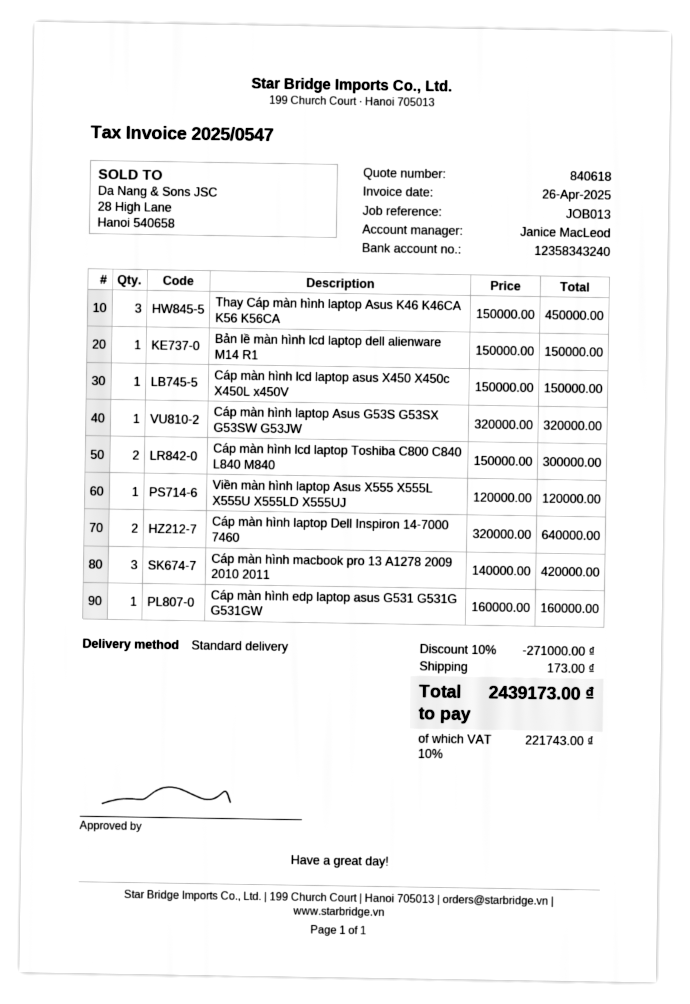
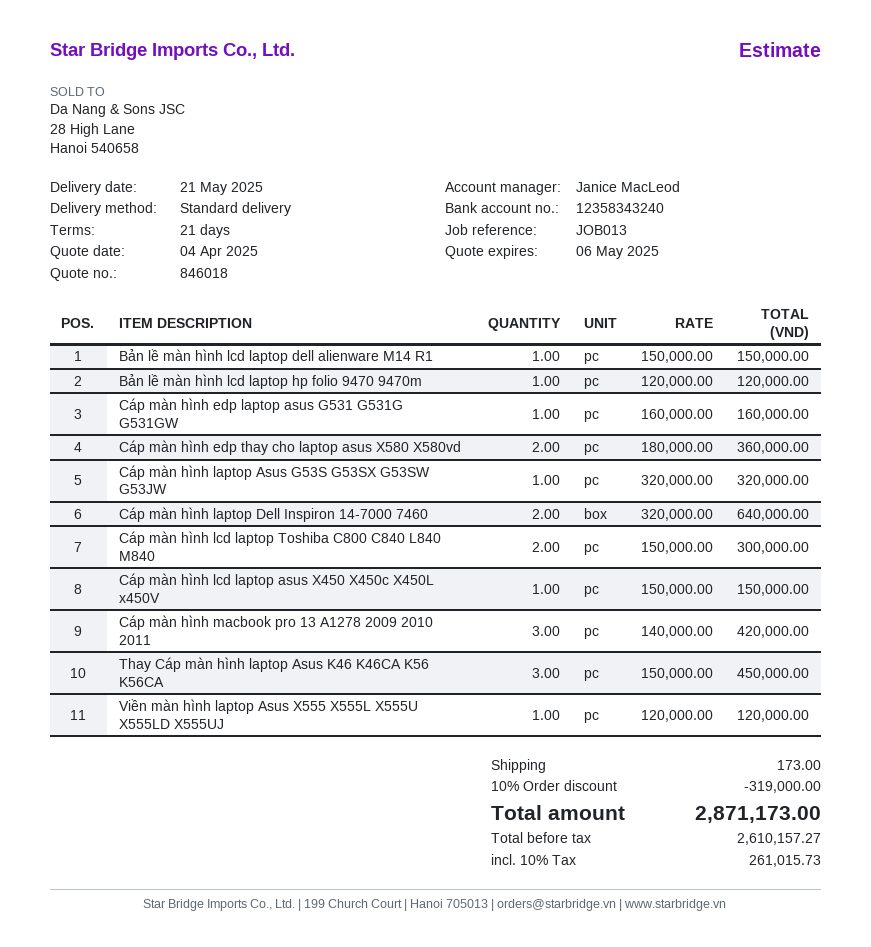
quote number: 840618 -> 846018
Bản lề màn hình lcd laptop hp folio 9470 9470m: none -> 1 x 120000.00 = 120000.00
Cáp màn hình edp thay cho laptop asus X580 X580vd: none -> 2 x 180000.00 = 360000.00
discount: 10% = 271000.00 -> 10% = 319000.00
tax: 10% = 221743.00 -> 10% = 261015.73
total: 2439173.00 -> 2871173.00

